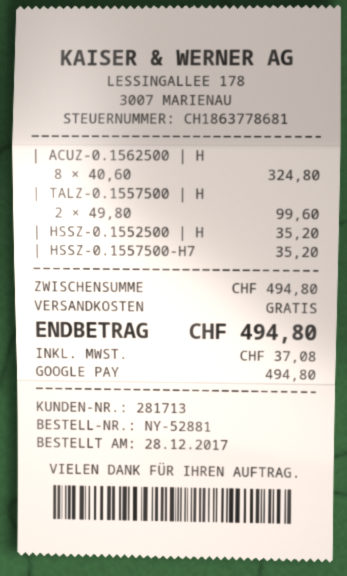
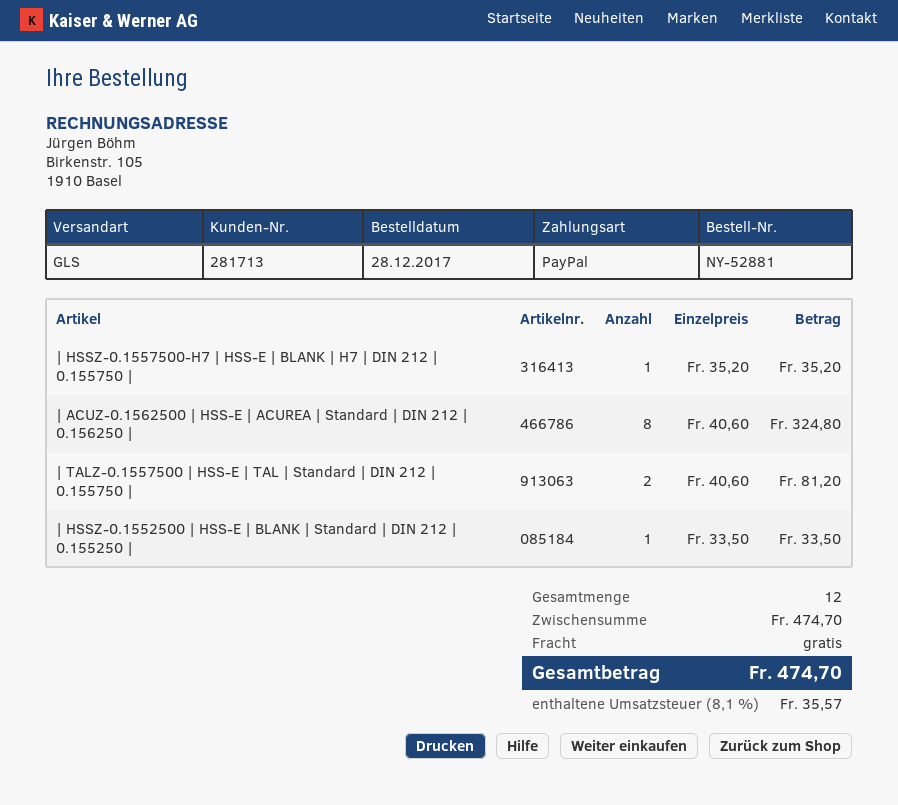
payment method: Google Pay -> PayPal
| TALZ-0.1557500 | H: 2 x 49.80 = 99.60 -> 2 x 40.60 = 81.20
| HSSZ-0.1552500 | H: 1 x 35.20 = 35.20 -> 1 x 33.50 = 33.50
subtotal: 494.80 -> 474.70
tax: 37.08 -> 35.57
total: 494.80 -> 474.70

